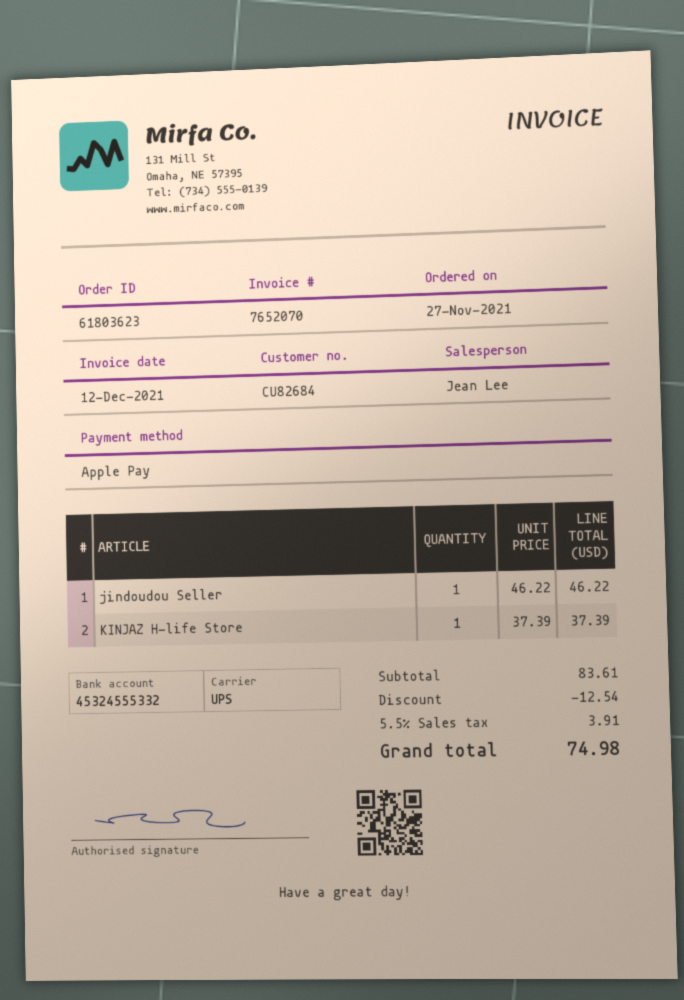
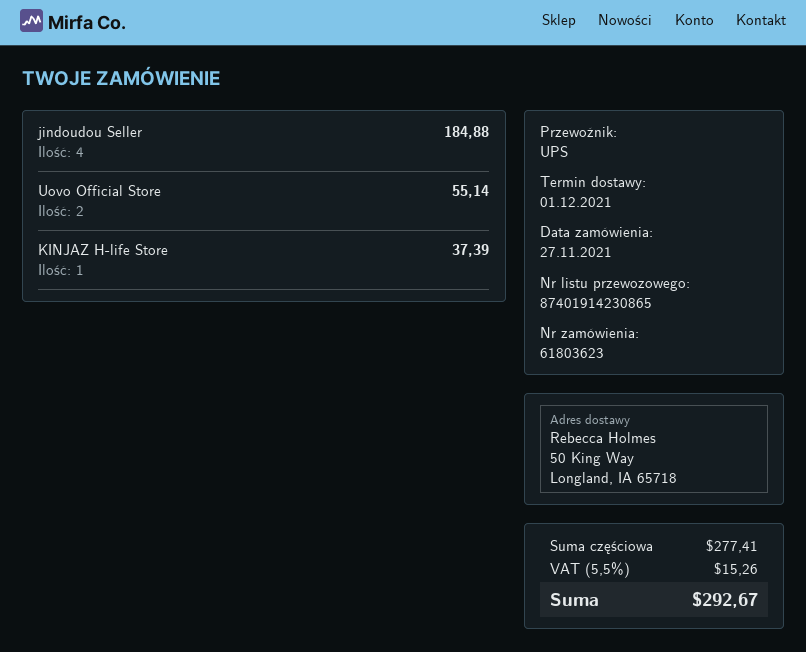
jindoudou Seller: 1 for 46.22 -> 4 for 184.88
Uovo Official Store: none -> 2 for 55.14
subtotal: 83.61 -> 277.41
discount: 12.54 -> none
tax: 5.5% = 3.91 -> 5.5% = 15.26
total: 74.98 -> 292.67

